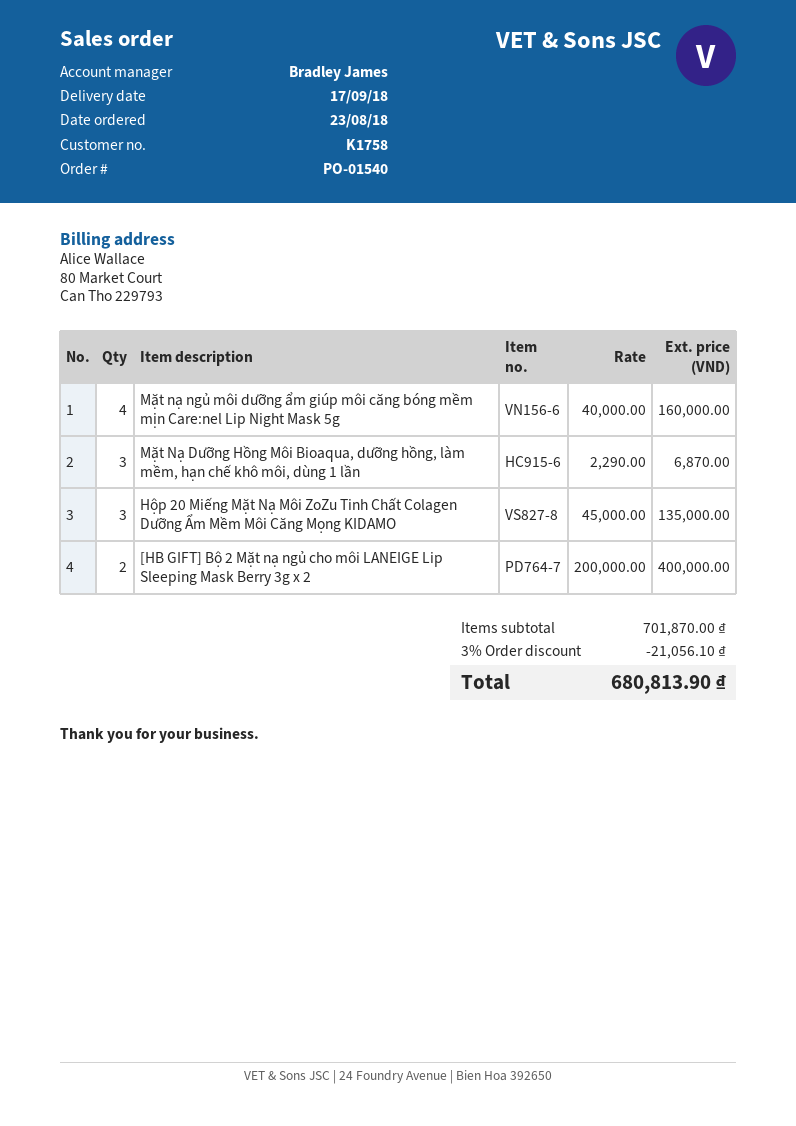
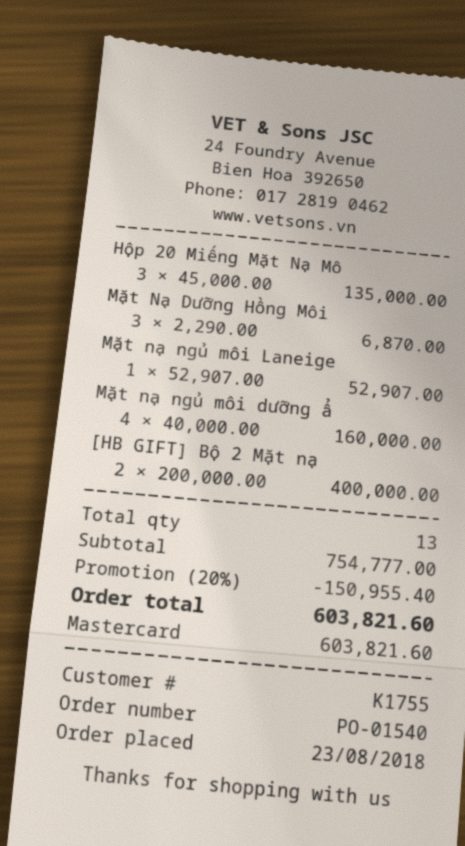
customer number: K1758 -> K1755
Mặt nạ ngủ môi Laneige: none -> 1 x 52907.00 = 52907.00
subtotal: 701870.00 -> 754777.00
discount: 3% = 21056.10 -> 20% = 150955.40
total: 680813.90 -> 603821.60

